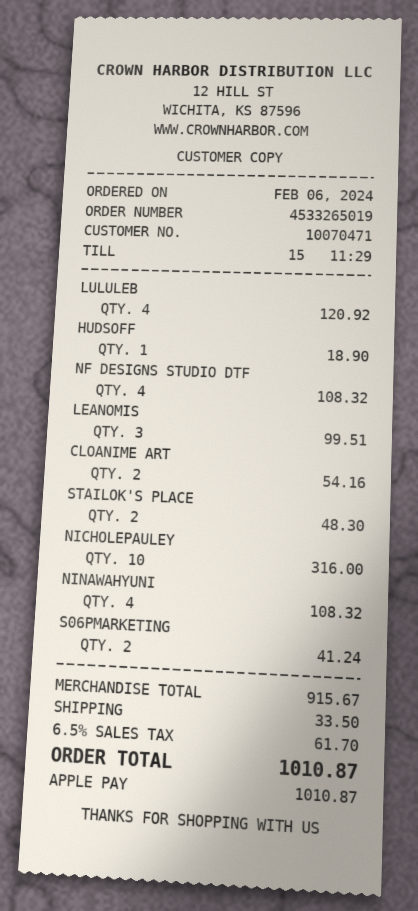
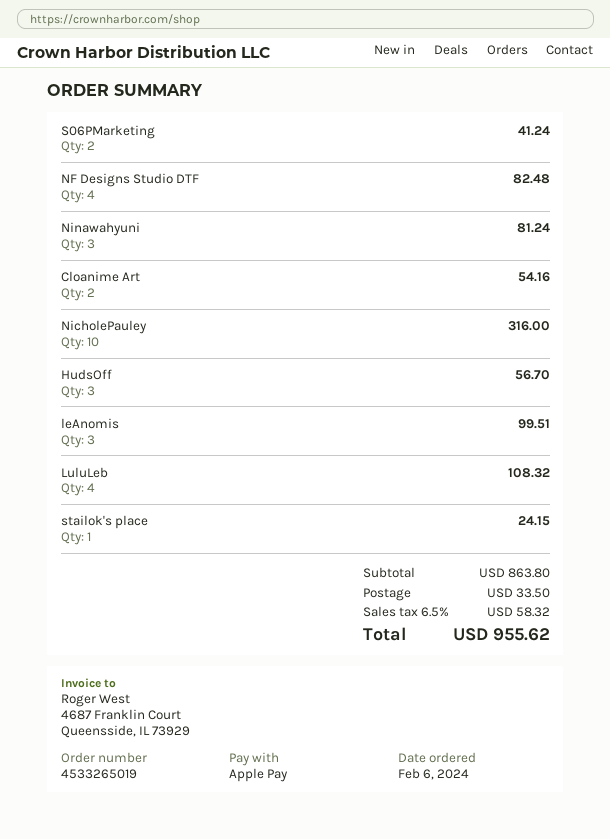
LULULEB: 4 for 120.92 -> 4 for 108.32
HUDSOFF: 1 for 18.90 -> 3 for 56.70
NF DESIGNS STUDIO DTF: 4 for 108.32 -> 4 for 82.48
STAILOK'S PLACE: 2 for 48.30 -> 1 for 24.15
NINAWAHYUNI: 4 for 108.32 -> 3 for 81.24
subtotal: 915.67 -> 863.80
tax: 6.5% = 61.70 -> 6.5% = 58.32
total: 1010.87 -> 955.62

